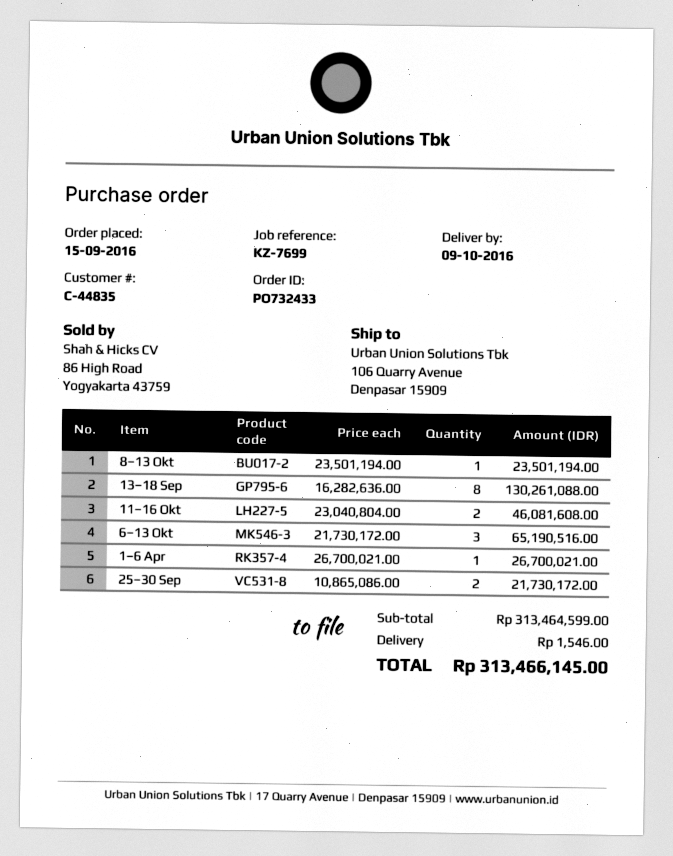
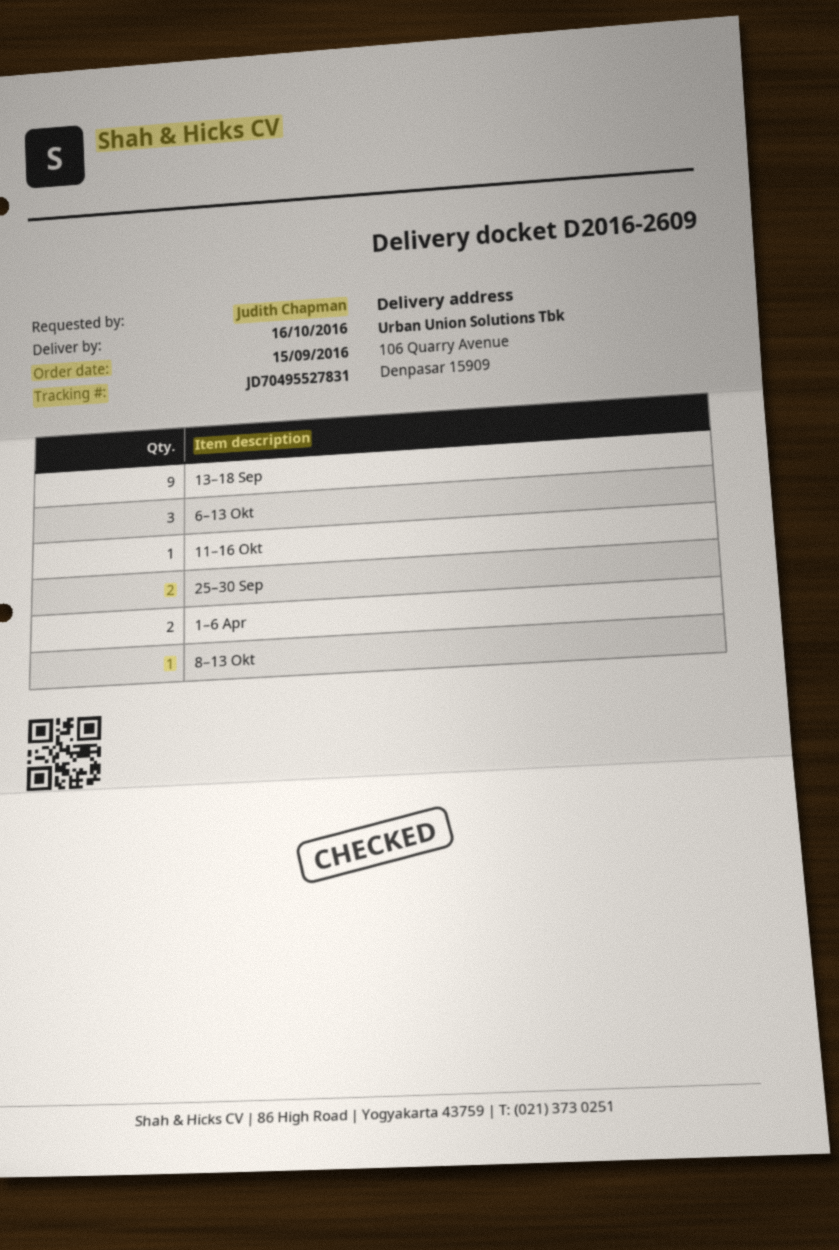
delivery date: 2016-10-09 -> 2016-10-16
13–18 Sep: 8 -> 9
11–16 Okt: 2 -> 1
1–6 Apr: 1 -> 2

